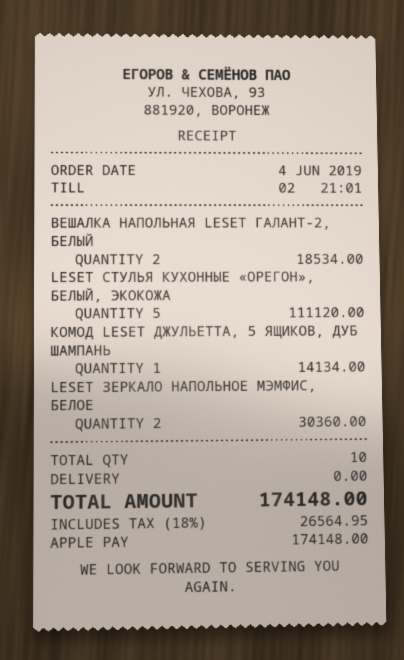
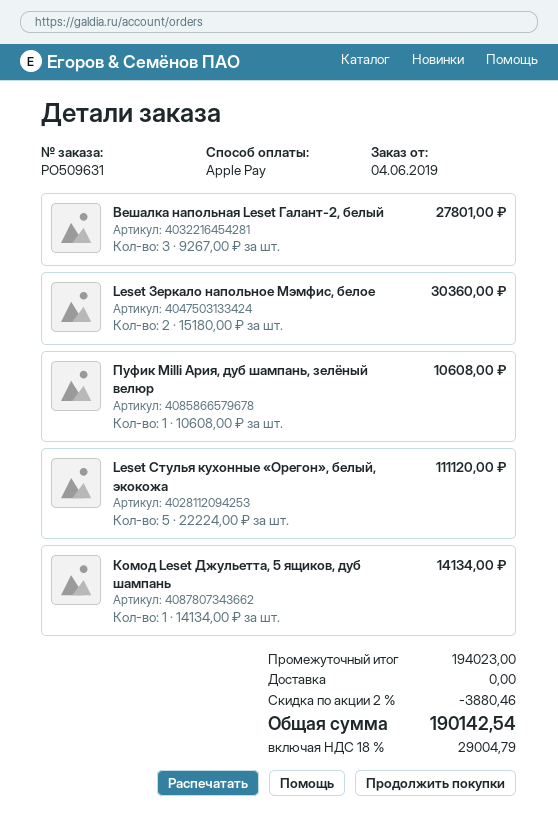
ВЕШАЛКА НАПОЛЬНАЯ LESET ГАЛАНТ-2, БЕЛЫЙ: 2 for 18534.00 -> 3 for 27801.00
Пуфик Milli Ария, дуб шампань, зелёный велюр: none -> 1 for 10608.00
discount: none -> 2% = 3880.46
tax: 18% = 26564.95 -> 18% = 29004.79
total: 174148.00 -> 190142.54

